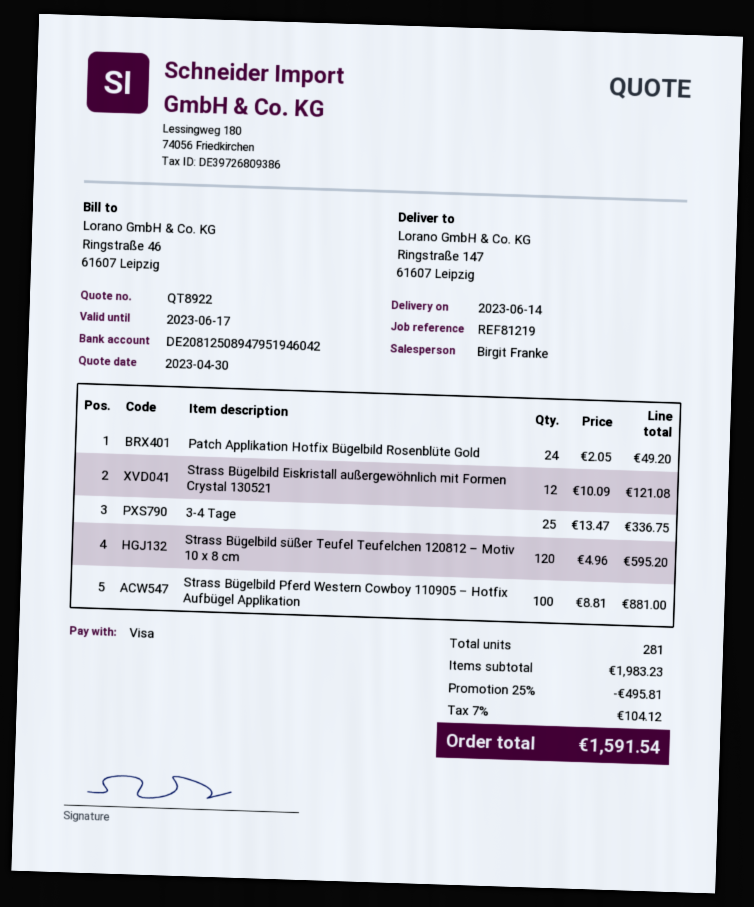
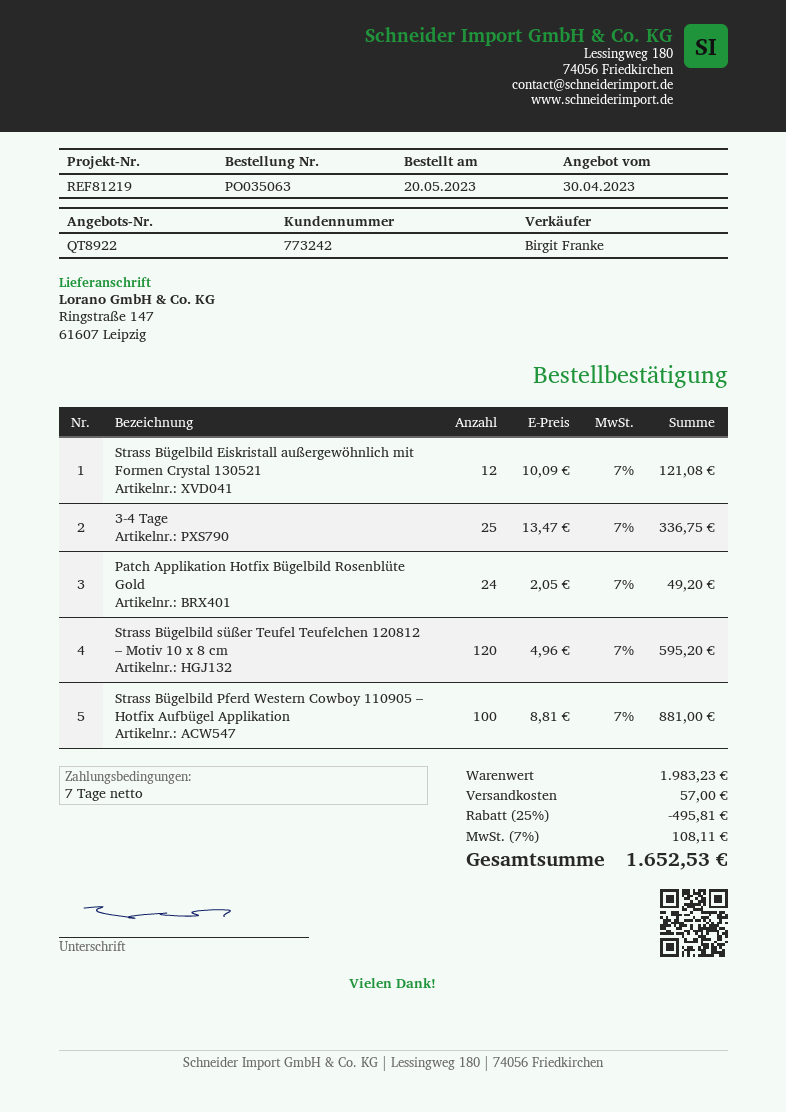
shipping: none -> 57.00
tax: 7% = 104.12 -> 7% = 108.11
total: 1591.54 -> 1652.53

